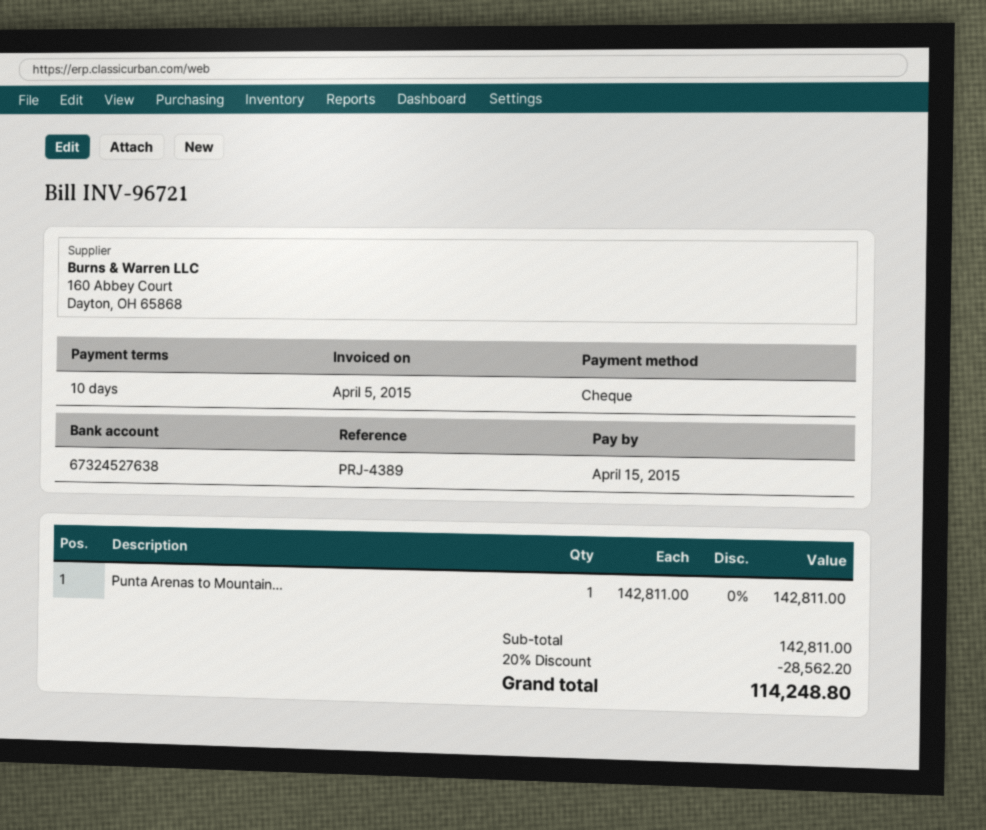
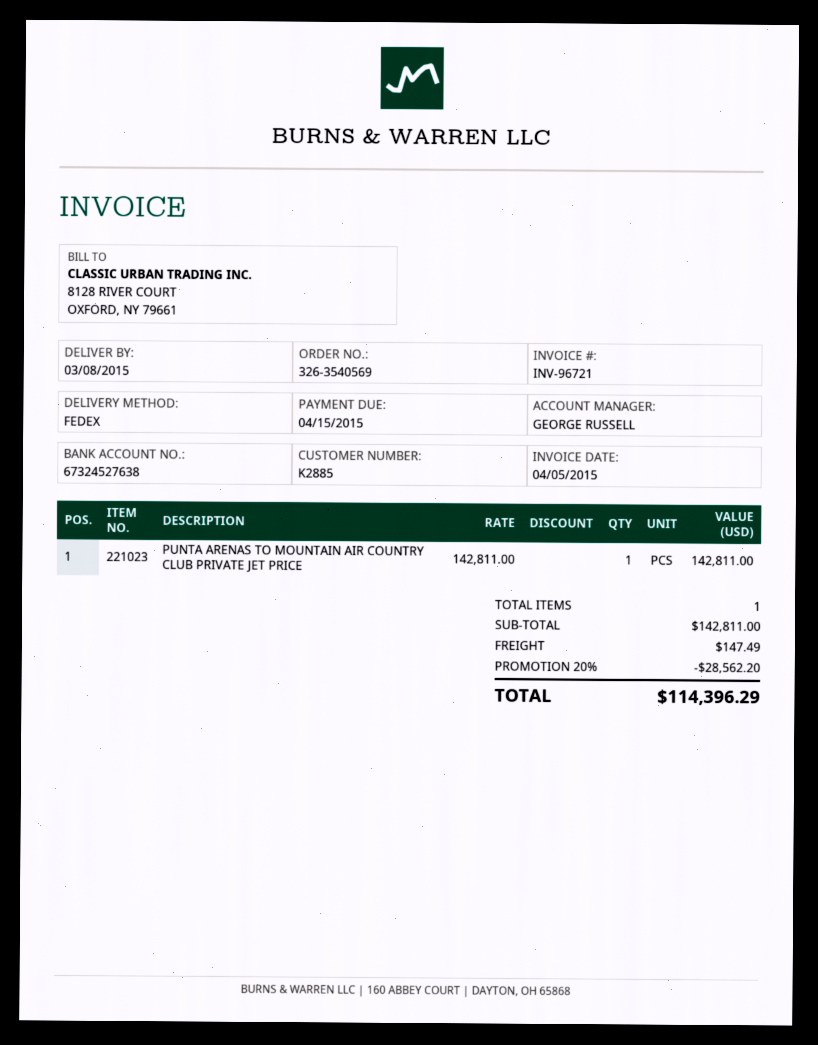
shipping: none -> 147.49
total: 114248.80 -> 114396.29

